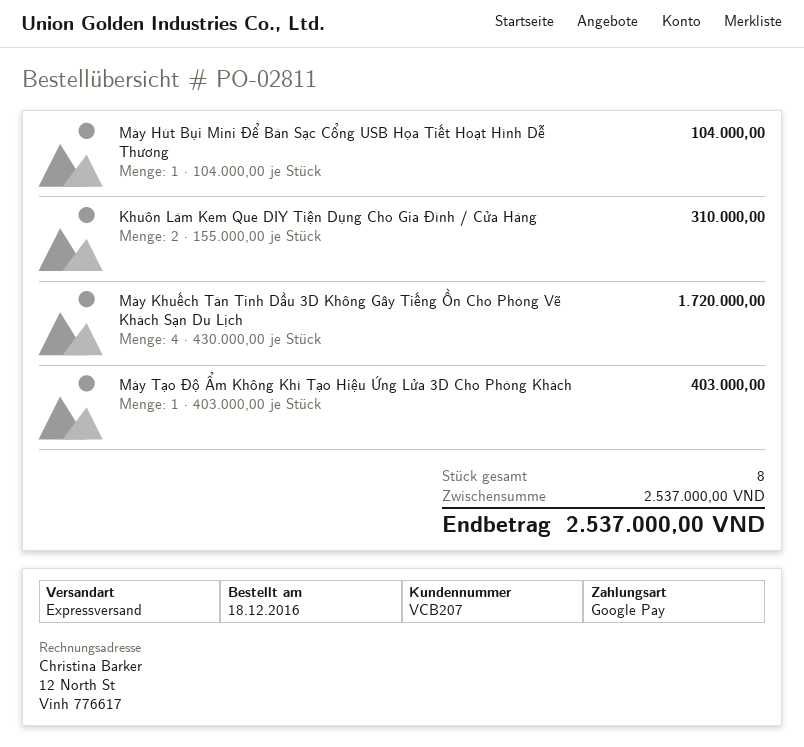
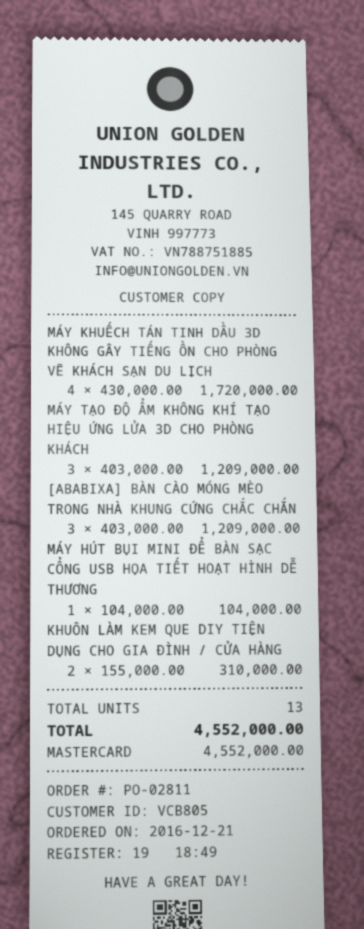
order date: 2016-12-18 -> 2016-12-21
customer number: VCB207 -> VCB805
payment method: Google Pay -> Mastercard
Máy Tạo Độ Ẩm Không Khí Tạo Hiệu Ứng Lửa 3D Cho Phòng Khách: 1 x 403000.00 = 403000.00 -> 3 x 403000.00 = 1209000.00
[ABABIXA] BÀN CÀO MÓNG MÈO TRONG NHÀ KHUNG CỨNG CHẮC CHẮN: none -> 3 x 403000.00 = 1209000.00
total quantity: 8 -> 13
total: 2537000.00 -> 4552000.00

